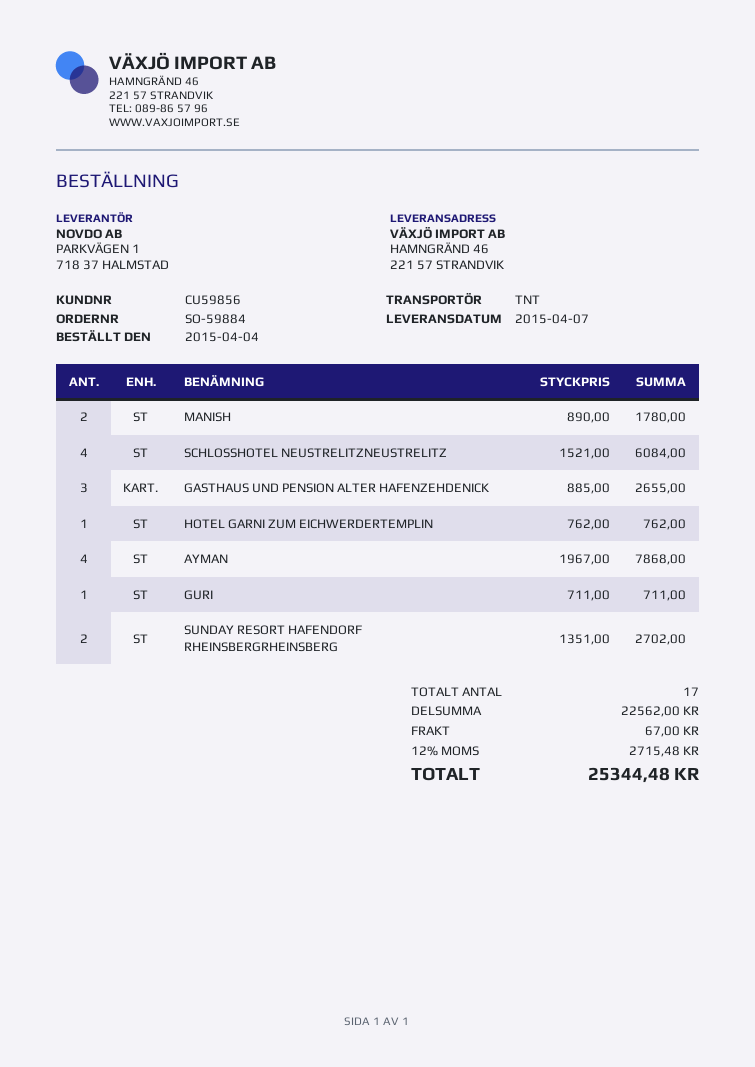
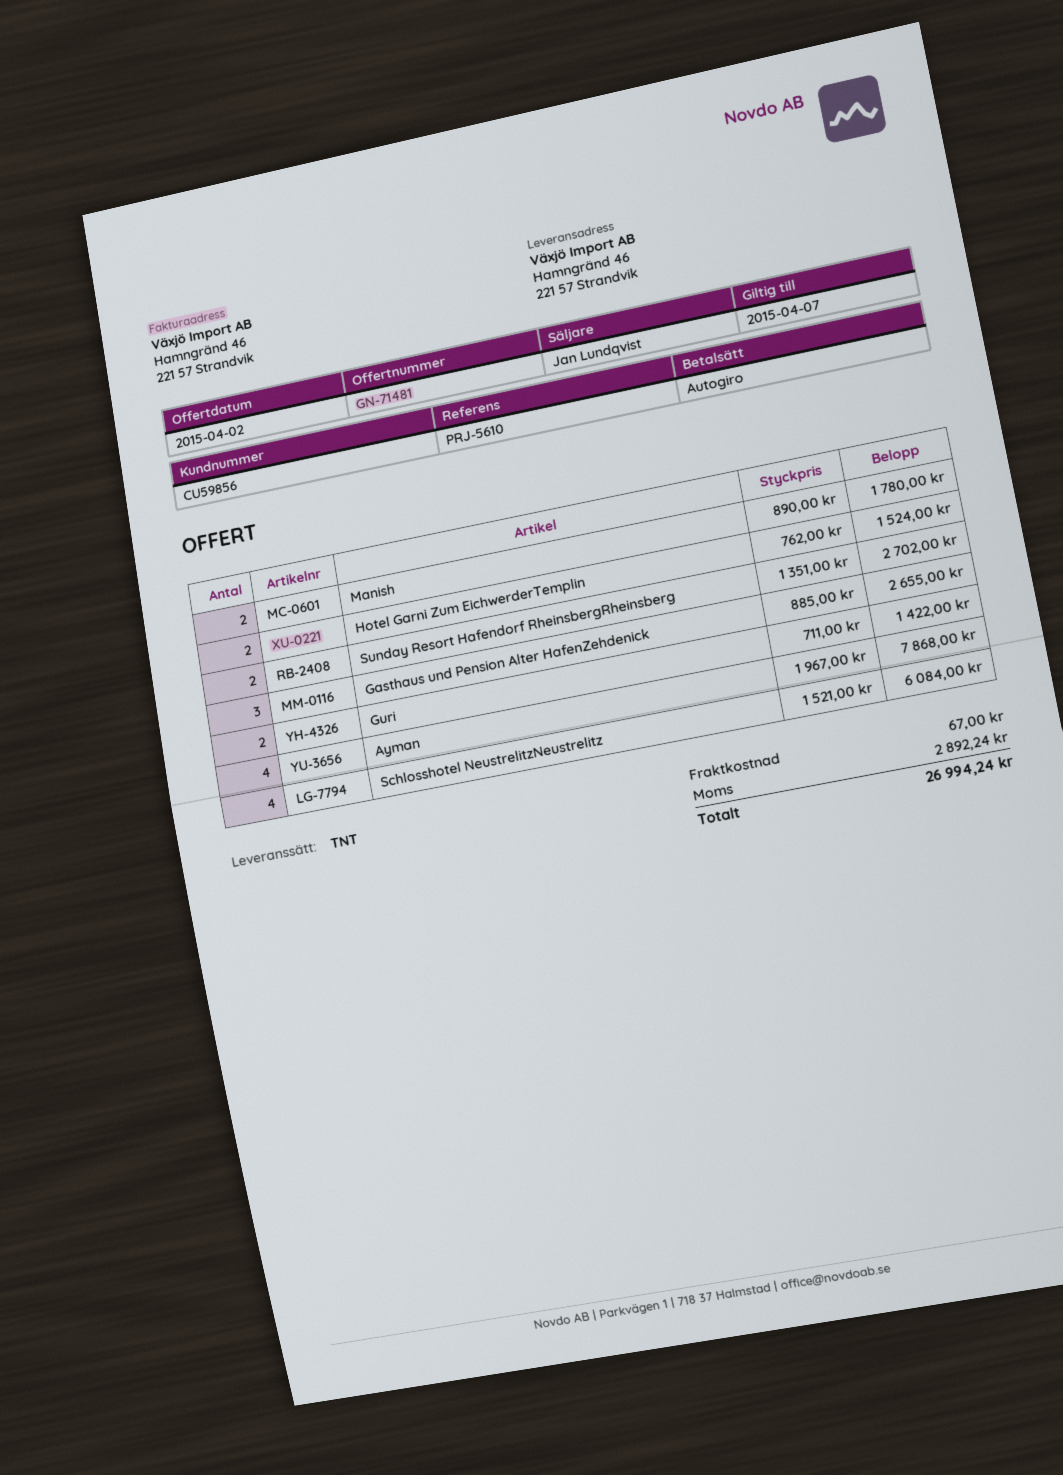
HOTEL GARNI ZUM EICHWERDERTEMPLIN: 1 x 762.00 = 762.00 -> 2 x 762.00 = 1524.00
GURI: 1 x 711.00 = 711.00 -> 2 x 711.00 = 1422.00
tax: 2715.48 -> 2892.24
total: 25344.48 -> 26994.24

